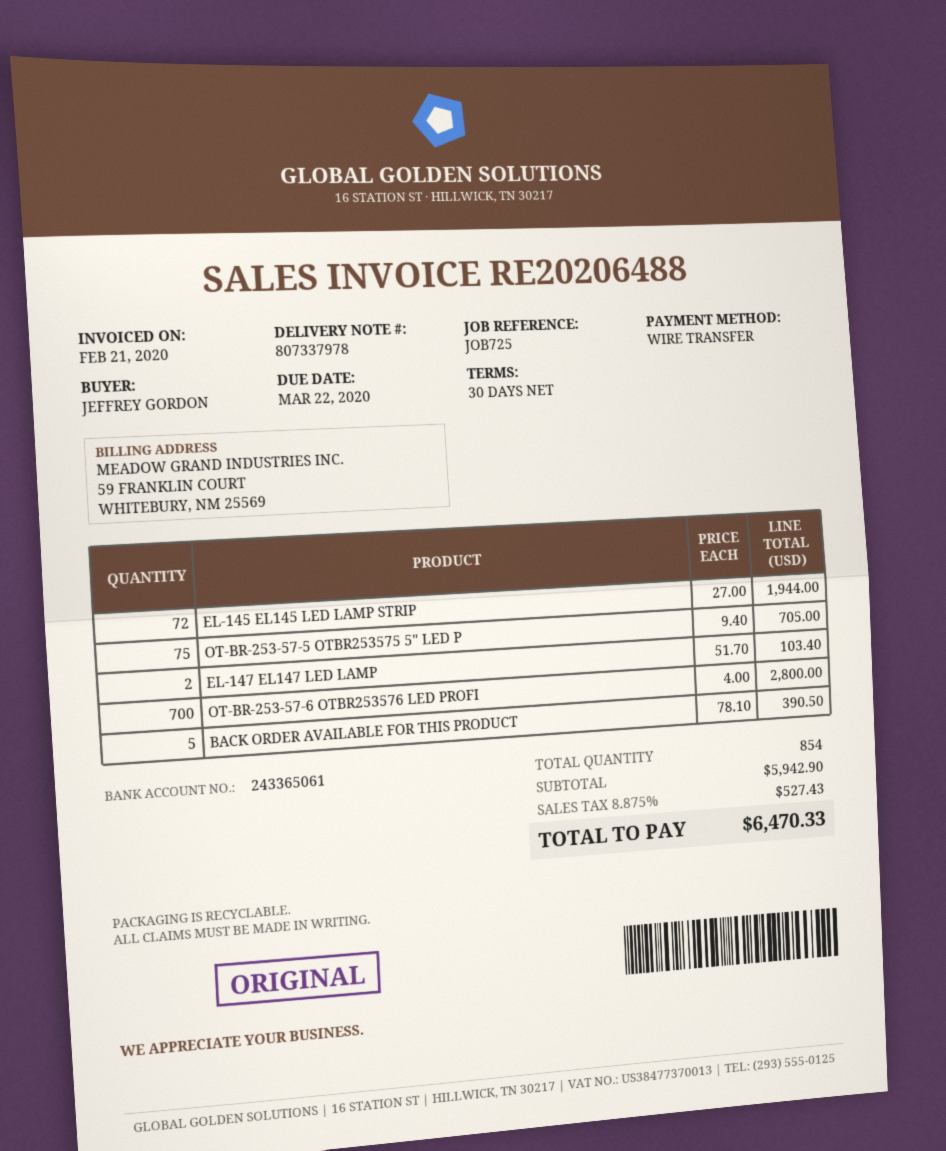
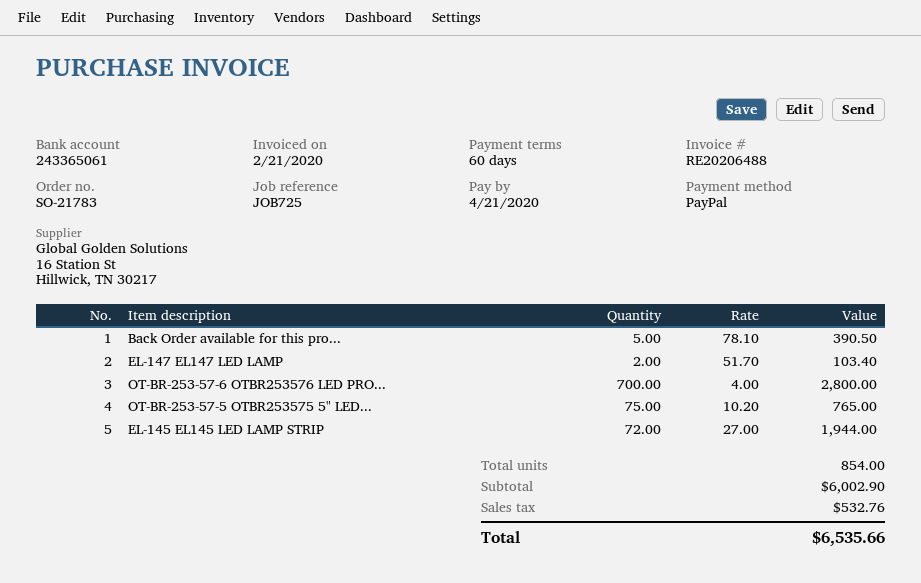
payment terms: 30 days -> 60 days
due date: 2020-03-22 -> 2020-04-21
payment method: bank transfer -> PayPal
OT-BR-253-57-5 OTBR253575 5" LED P: 75 x 9.40 = 705.00 -> 75 x 10.20 = 765.00
subtotal: 5942.90 -> 6002.90
tax: 527.43 -> 532.76
total: 6470.33 -> 6535.66

